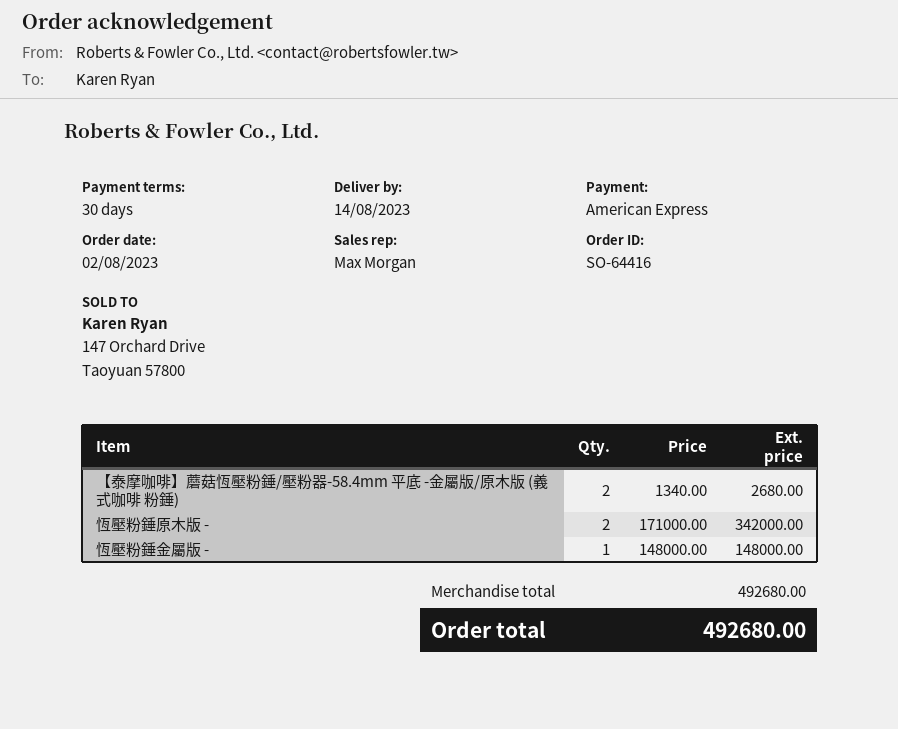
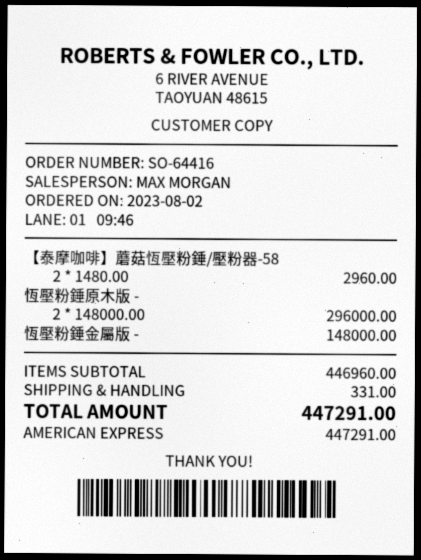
【泰摩咖啡】蘑菇恆壓粉錘/壓粉器-58.4mm 平底 -金屬版/原木版 (義式咖啡 粉錘): 2 x 1340.00 = 2680.00 -> 2 x 1480.00 = 2960.00
恆壓粉錘原木版 -: 2 x 171000.00 = 342000.00 -> 2 x 148000.00 = 296000.00
subtotal: 492680.00 -> 446960.00
shipping: none -> 331.00
total: 492680.00 -> 447291.00

